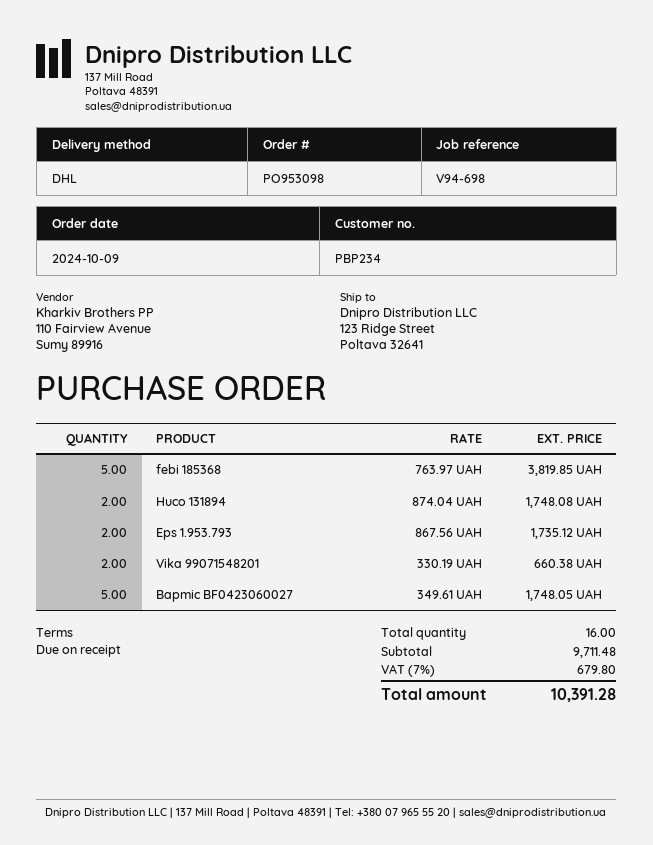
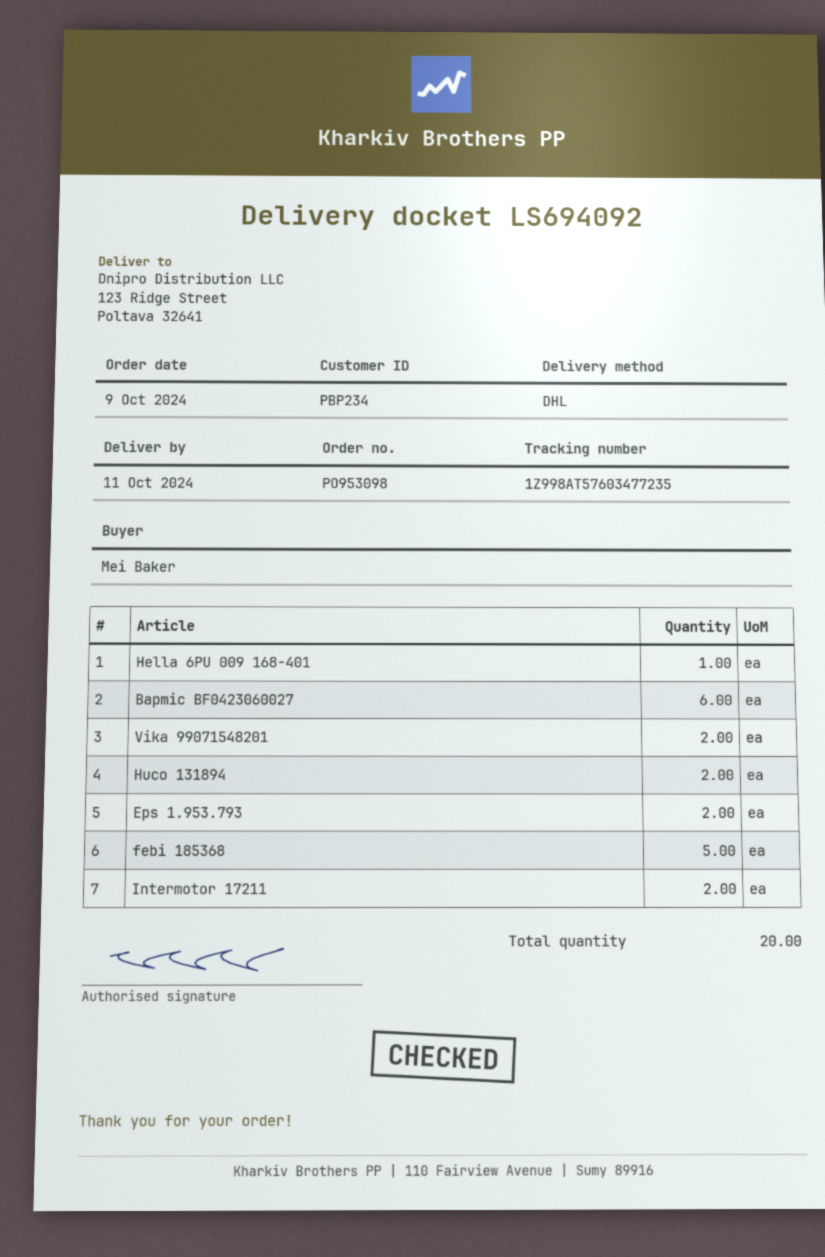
Bapmic BF0423060027: 5 -> 6
Hella 6PU 009 168-401: none -> 1
Intermotor 17211: none -> 2
total quantity: 16 -> 20

